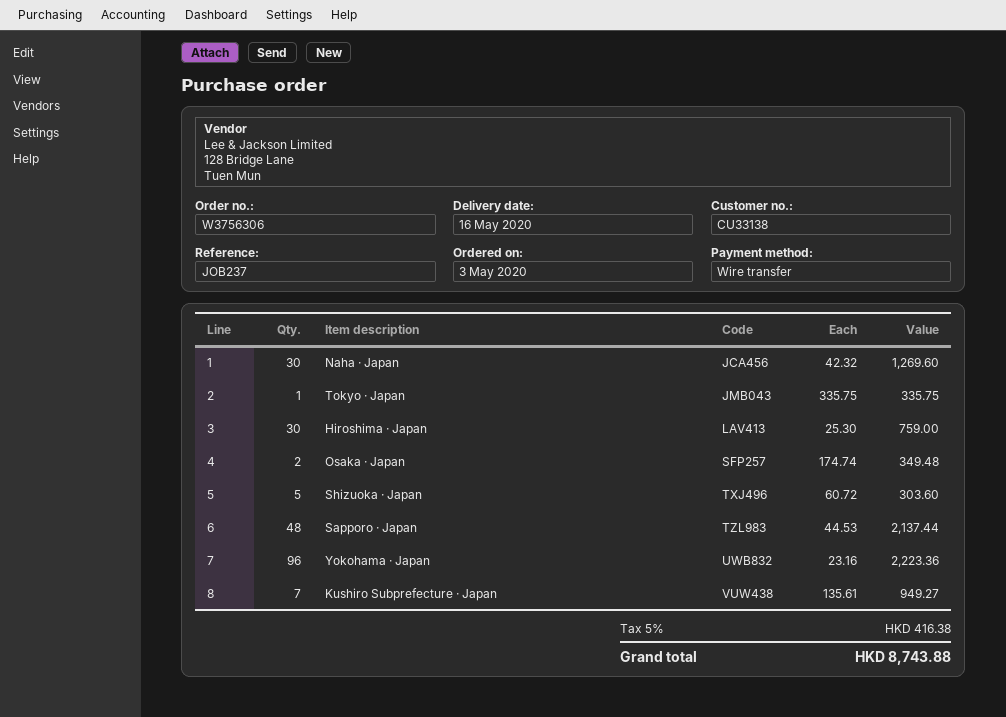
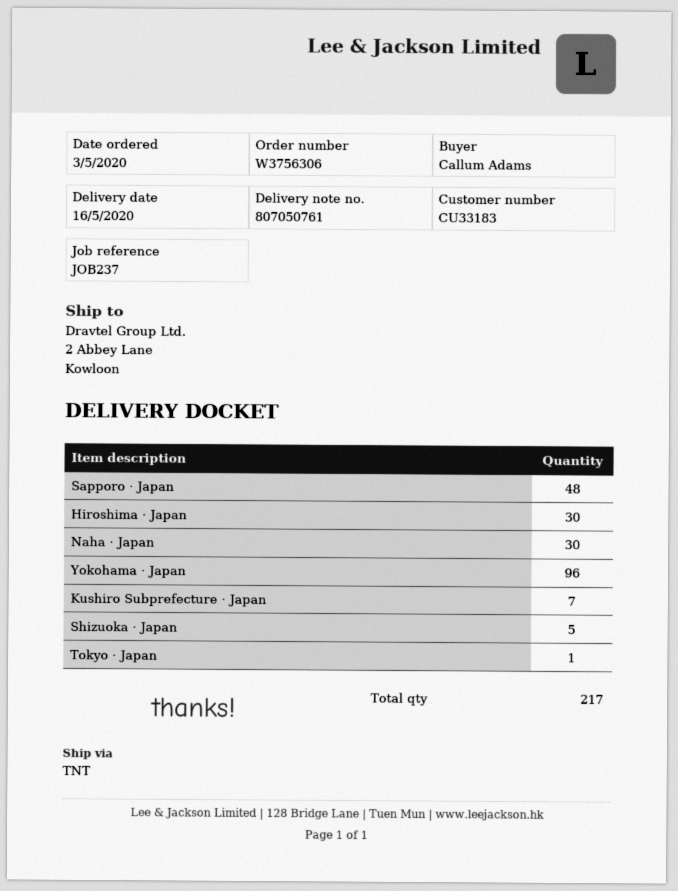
customer number: CU33138 -> CU33183
Osaka · Japan: 2 -> none

